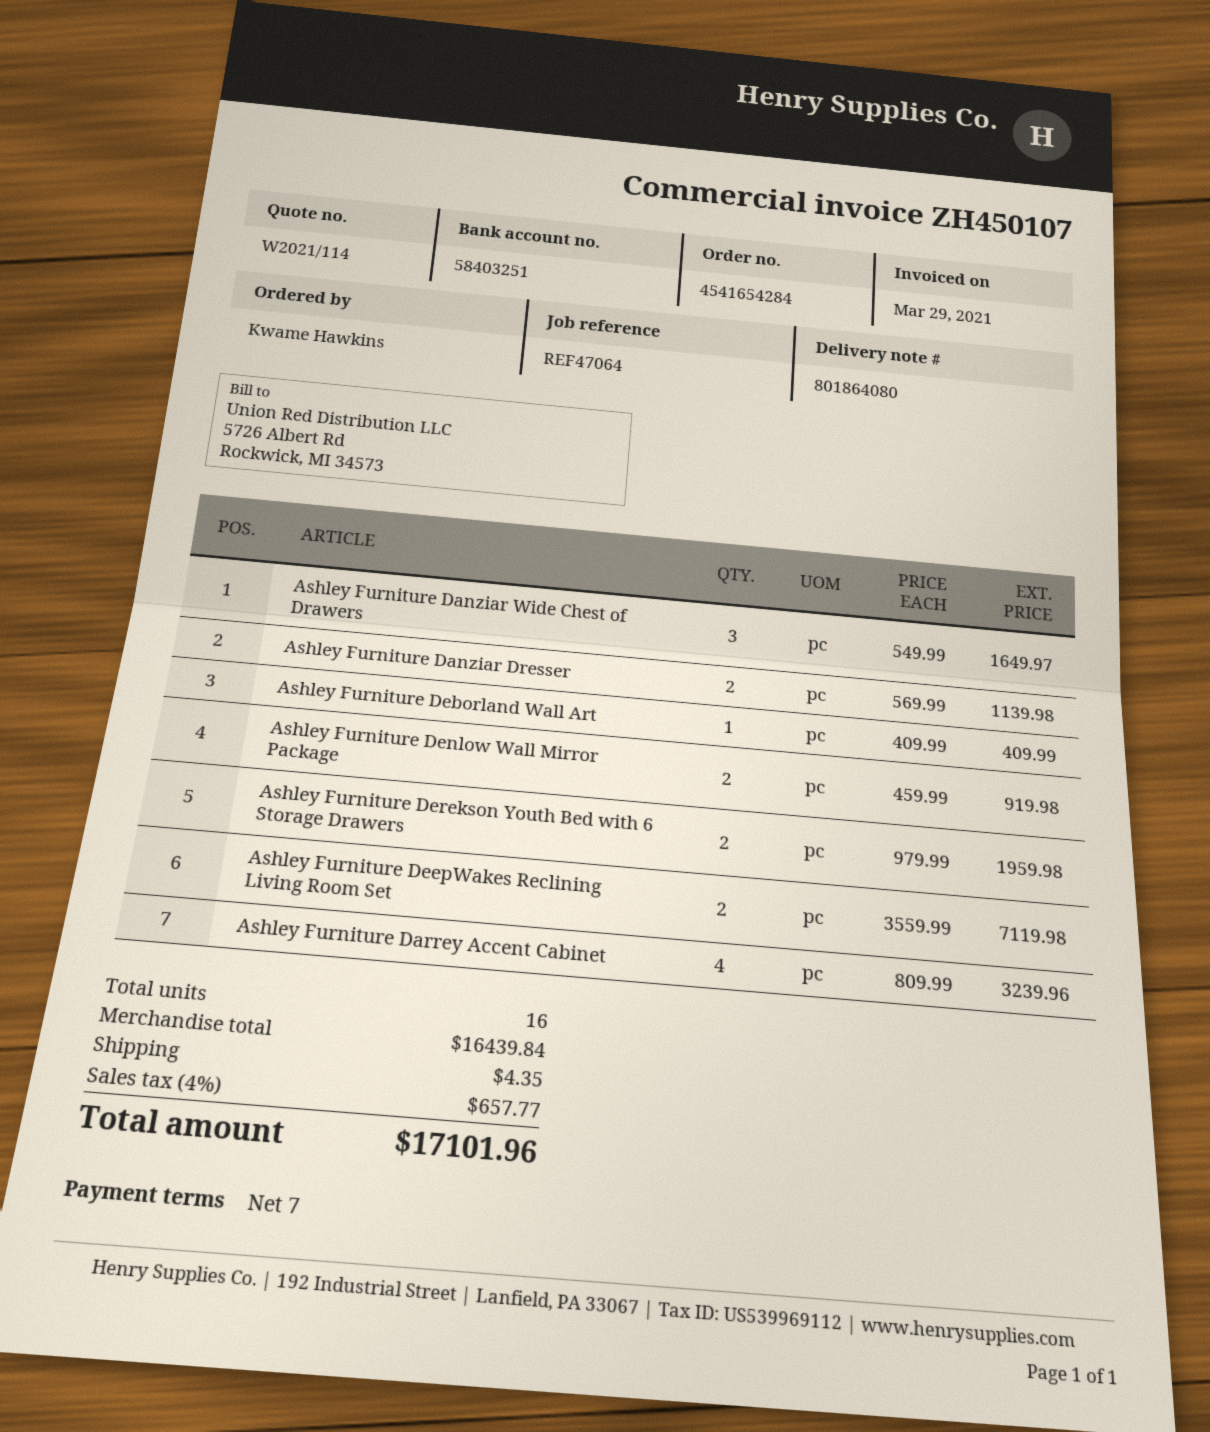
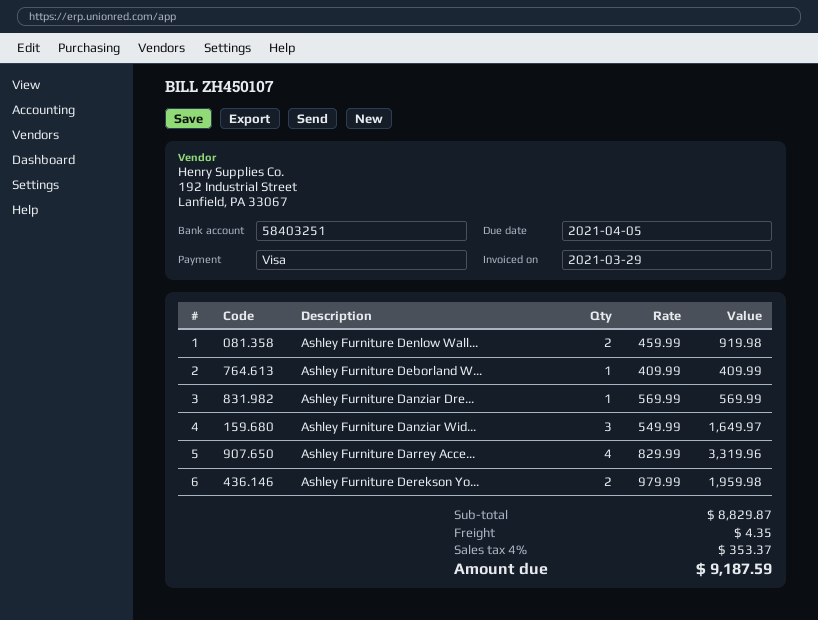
Ashley Furniture Danziar Dresser: 2 x 569.99 = 1139.98 -> 1 x 569.99 = 569.99
Ashley Furniture DeepWakes Reclining Living Room Set: 2 x 3559.99 = 7119.98 -> none
Ashley Furniture Darrey Accent Cabinet: 4 x 809.99 = 3239.96 -> 4 x 829.99 = 3319.96
subtotal: 16439.84 -> 8829.87
tax: 4% = 657.77 -> 4% = 353.37
total: 17101.96 -> 9187.59

